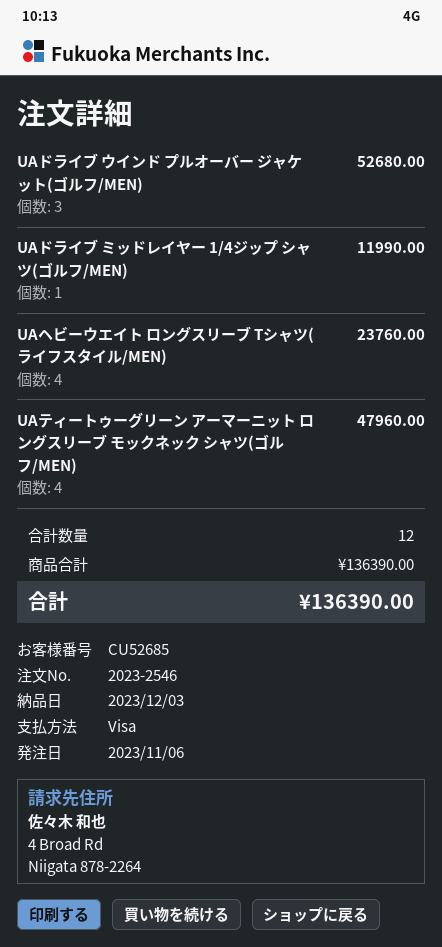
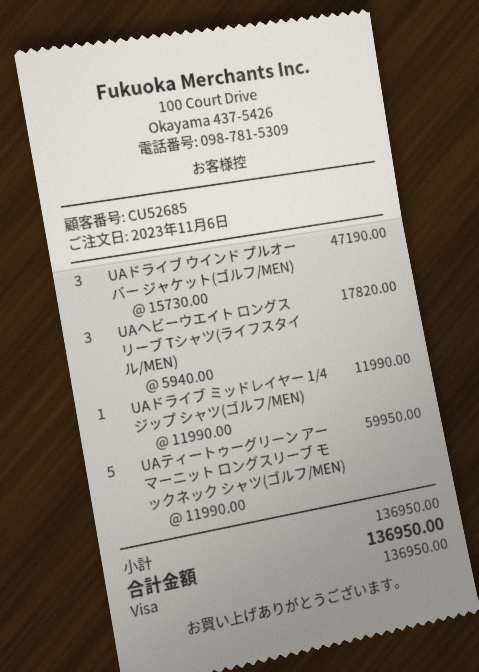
UAドライブ ウインド プルオーバー ジャケット(ゴルフ/MEN): 3 for 52680.00 -> 3 for 47190.00
UAヘビーウエイト ロングスリーブ Tシャツ(ライフスタイル/MEN): 4 for 23760.00 -> 3 for 17820.00
UAティートゥーグリーン アーマーニット ロングスリーブ モックネック シャツ(ゴルフ/MEN): 4 for 47960.00 -> 5 for 59950.00
subtotal: 136390.00 -> 136950.00
total: 136390.00 -> 136950.00

